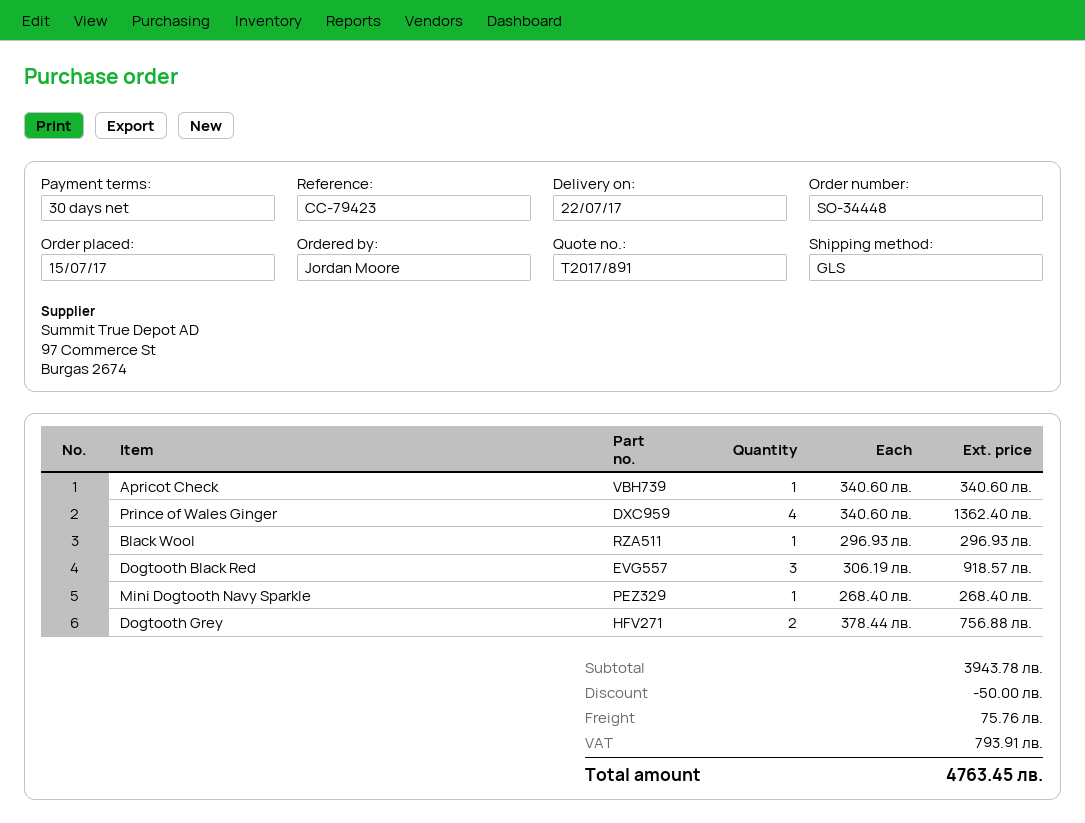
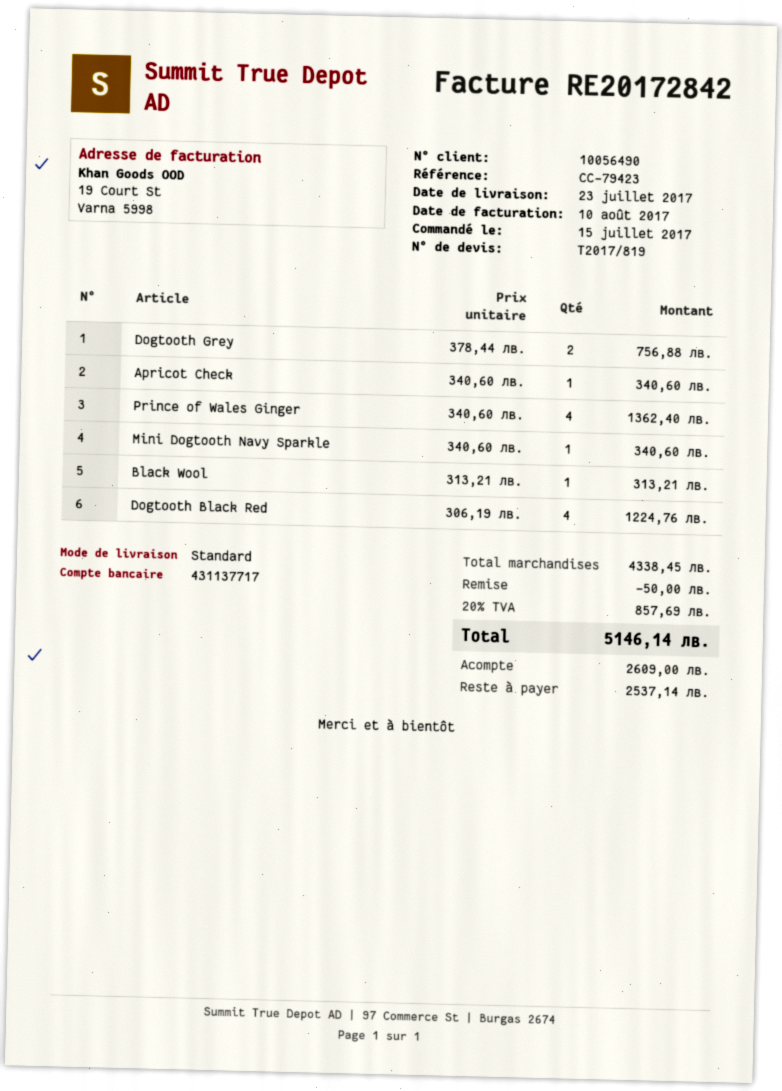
quote number: T2017/891 -> T2017/819
delivery date: 2017-07-22 -> 2017-07-23
shipping method: GLS -> standard
Black Wool: 1 x 296.93 = 296.93 -> 1 x 313.21 = 313.21
Dogtooth Black Red: 3 x 306.19 = 918.57 -> 4 x 306.19 = 1224.76
Mini Dogtooth Navy Sparkle: 1 x 268.40 = 268.40 -> 1 x 340.60 = 340.60
subtotal: 3943.78 -> 4338.45
shipping: 75.76 -> none
tax: 793.91 -> 857.69
total: 4763.45 -> 5146.14

